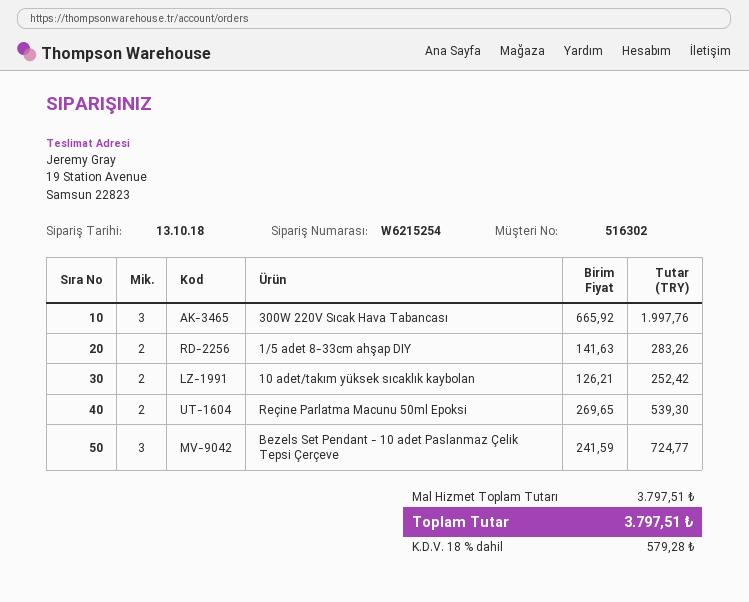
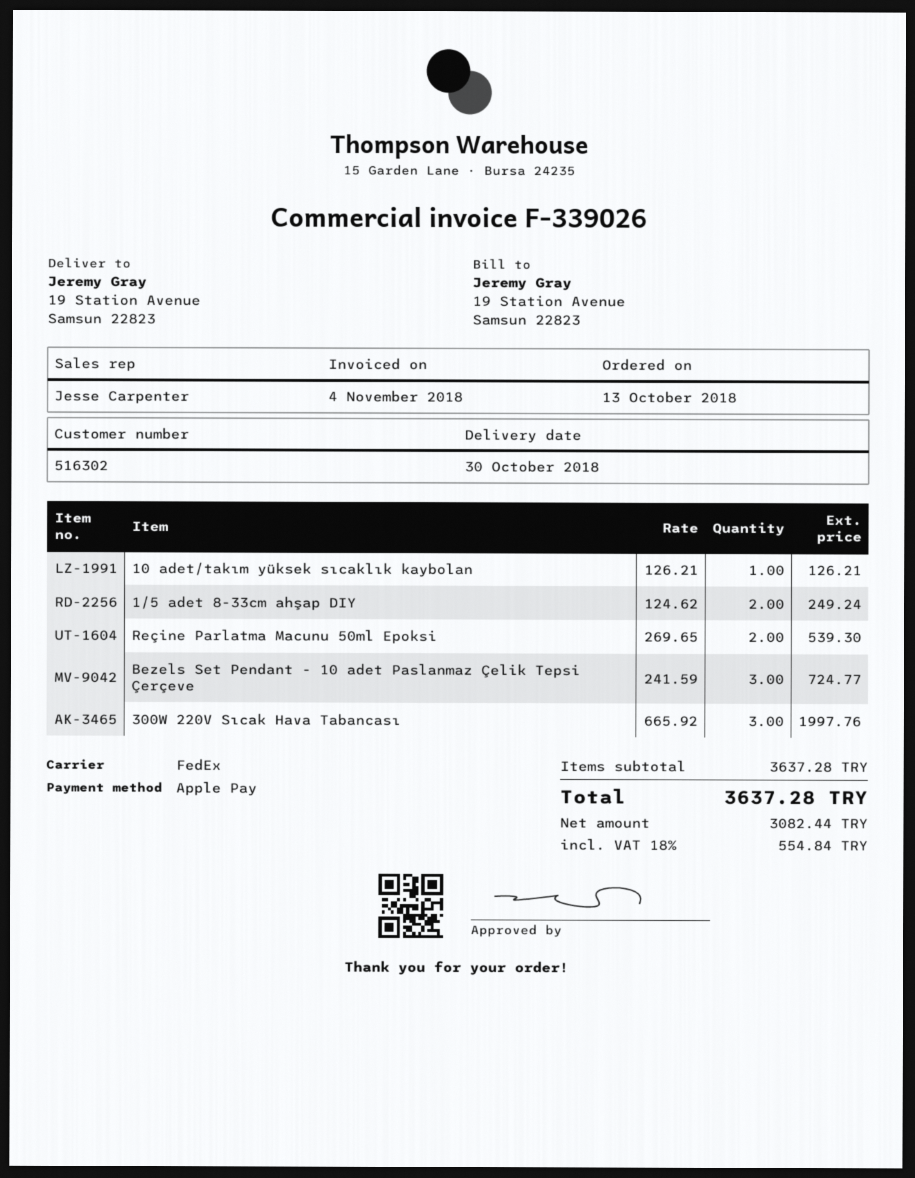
1/5 adet 8-33cm ahşap DIY: 2 x 141.63 = 283.26 -> 2 x 124.62 = 249.24
10 adet/takım yüksek sıcaklık kaybolan: 2 x 126.21 = 252.42 -> 1 x 126.21 = 126.21
subtotal: 3797.51 -> 3637.28
tax: 18% = 579.28 -> 18% = 554.84
total: 3797.51 -> 3637.28

